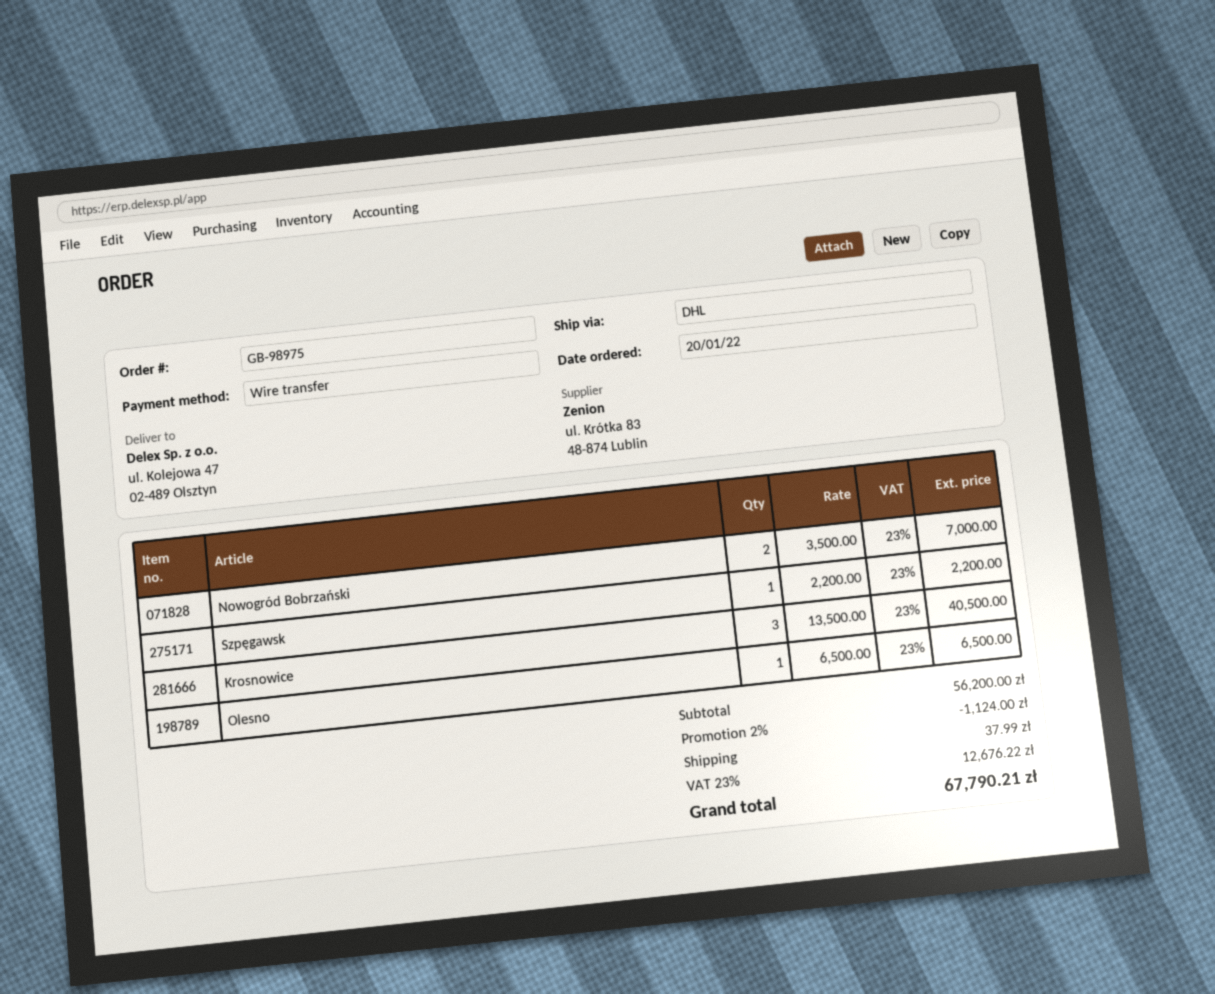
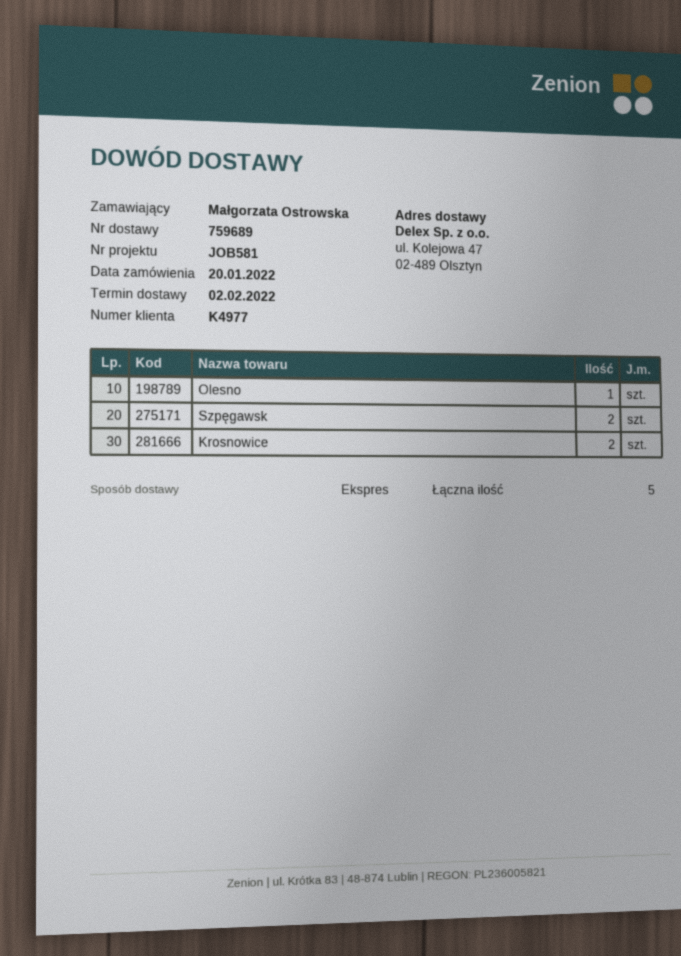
shipping method: DHL -> express
Nowogród Bobrzański: 2 -> none
Szpęgawsk: 1 -> 2
Krosnowice: 3 -> 2

